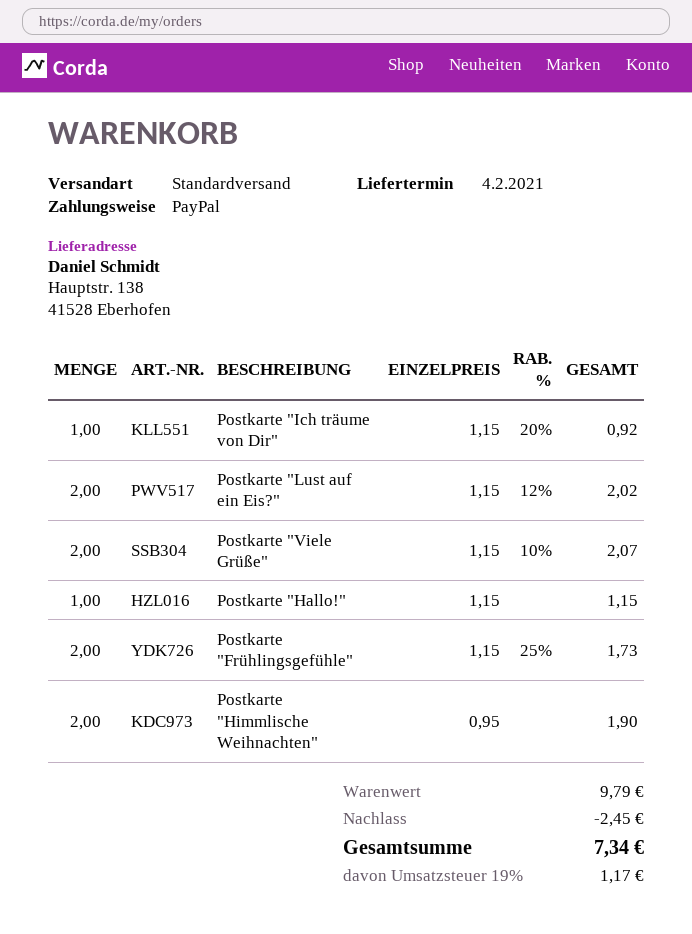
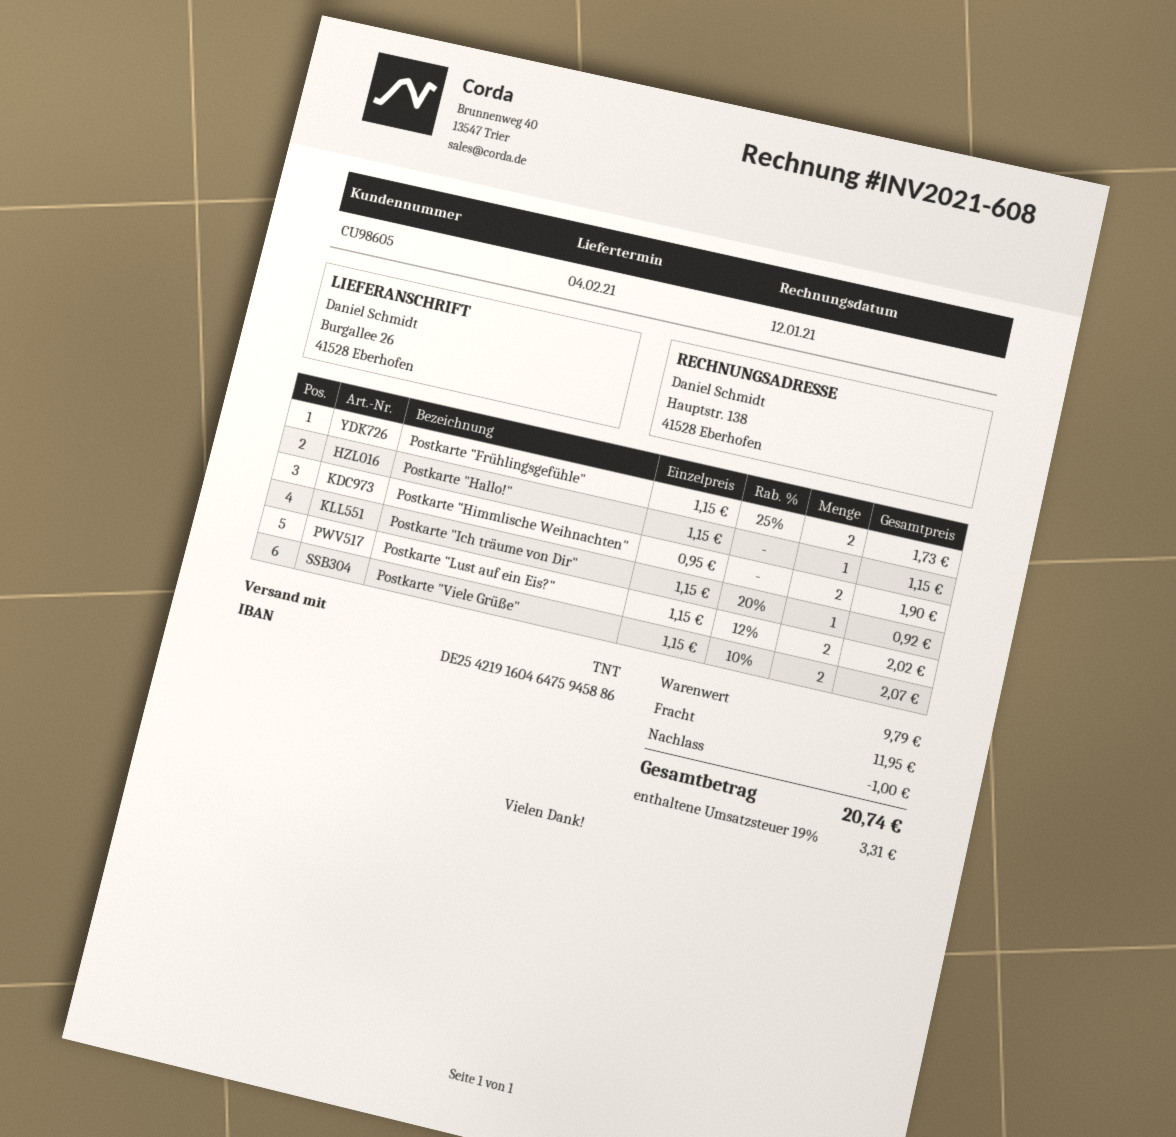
shipping method: standard -> TNT
ship to: Hauptstr. 138, 41528 Eberhofen -> Burgallee 26, 41528 Eberhofen
discount: 2.45 -> 1.00
shipping: none -> 11.95
tax: 19% = 1.17 -> 19% = 3.31
total: 7.34 -> 20.74

